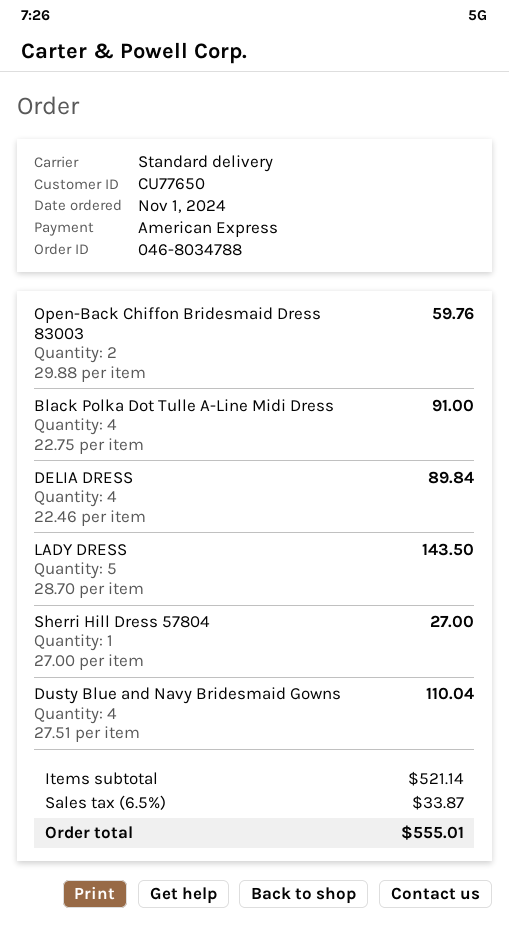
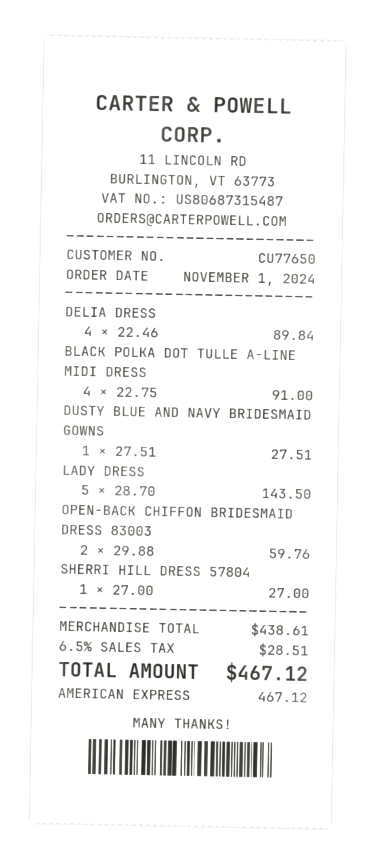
Dusty Blue and Navy Bridesmaid Gowns: 4 x 27.51 = 110.04 -> 1 x 27.51 = 27.51
subtotal: 521.14 -> 438.61
tax: 6.5% = 33.87 -> 6.5% = 28.51
total: 555.01 -> 467.12

